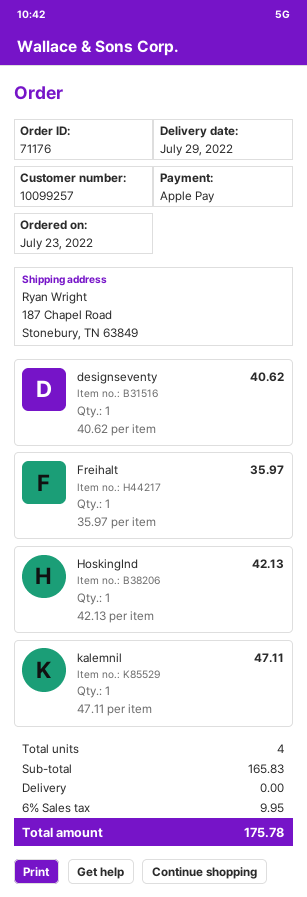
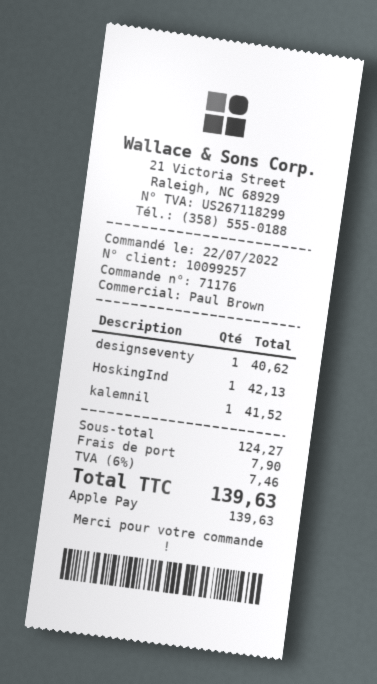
order date: 2022-07-23 -> 2022-07-22
Freihalt: 1 for 35.97 -> none
kalemnil: 1 for 47.11 -> 1 for 41.52
subtotal: 165.83 -> 124.27
shipping: 0.00 -> 7.90
tax: 6% = 9.95 -> 6% = 7.46
total: 175.78 -> 139.63

